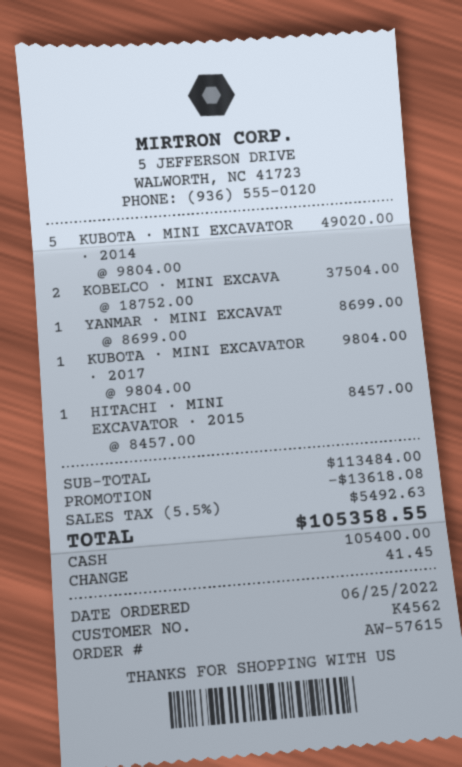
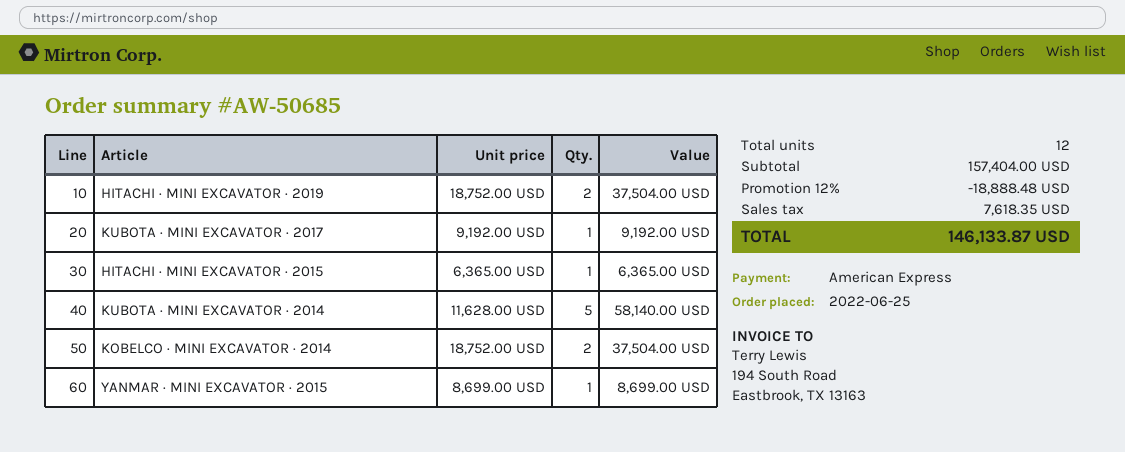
order number: AW-57615 -> AW-50685
payment method: cash -> American Express
KUBOTA · MINI EXCAVATOR · 2014: 5 x 9804.00 = 49020.00 -> 5 x 11628.00 = 58140.00
KUBOTA · MINI EXCAVATOR · 2017: 1 x 9804.00 = 9804.00 -> 1 x 9192.00 = 9192.00
HITACHI · MINI EXCAVATOR · 2015: 1 x 8457.00 = 8457.00 -> 1 x 6365.00 = 6365.00
HITACHI · MINI EXCAVATOR · 2019: none -> 2 x 18752.00 = 37504.00
subtotal: 113484.00 -> 157404.00
discount: 13618.08 -> 18888.48
tax: 5492.63 -> 7618.35
total: 105358.55 -> 146133.87

